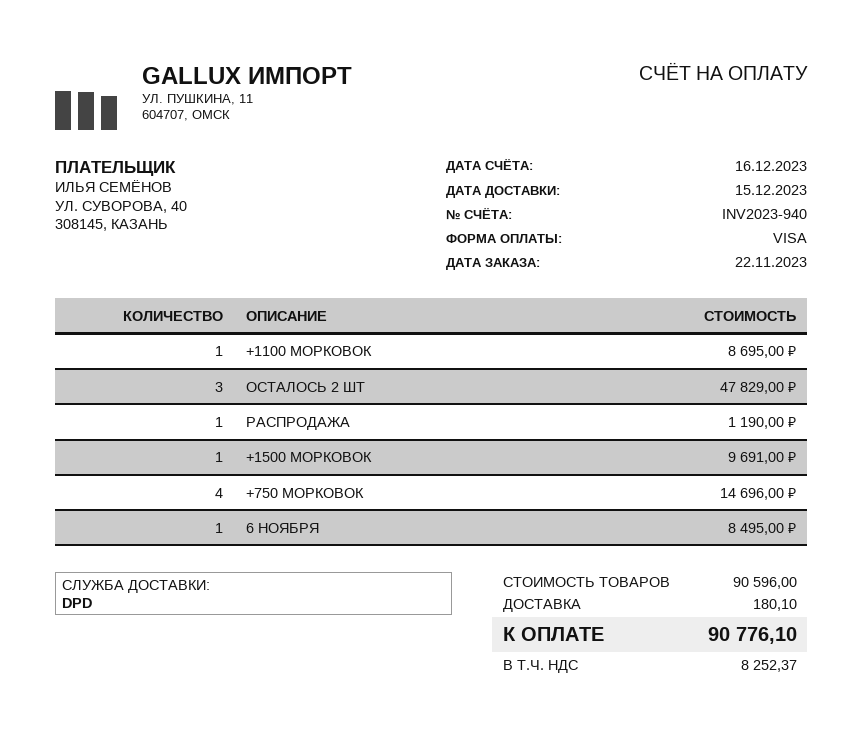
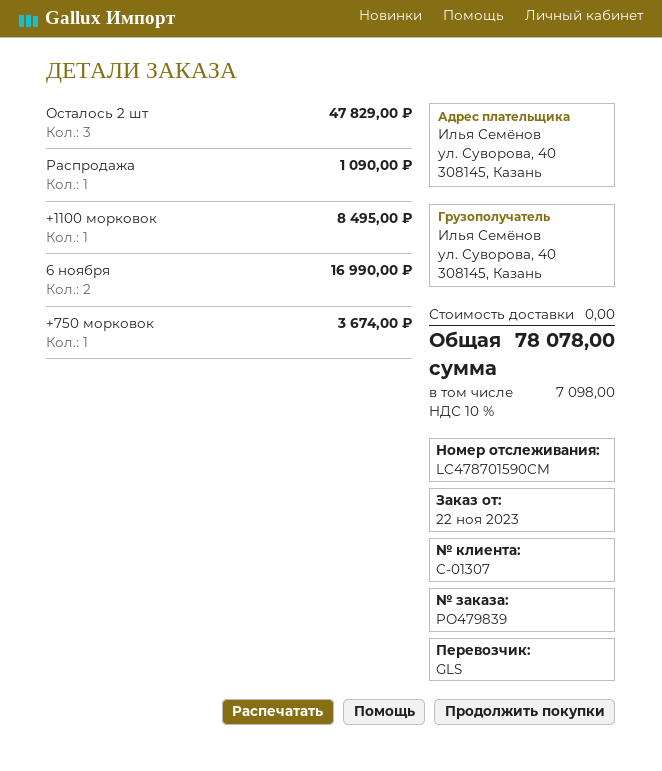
shipping method: DPD -> GLS
+1100 МОРКОВОК: 1 for 8695.00 -> 1 for 8495.00
РАСПРОДАЖА: 1 for 1190.00 -> 1 for 1090.00
+1500 МОРКОВОК: 1 for 9691.00 -> none
+750 МОРКОВОК: 4 for 14696.00 -> 1 for 3674.00
6 НОЯБРЯ: 1 for 8495.00 -> 2 for 16990.00
shipping: 180.10 -> 0.00
tax: 8252.37 -> 7098.00
total: 90776.10 -> 78078.00

